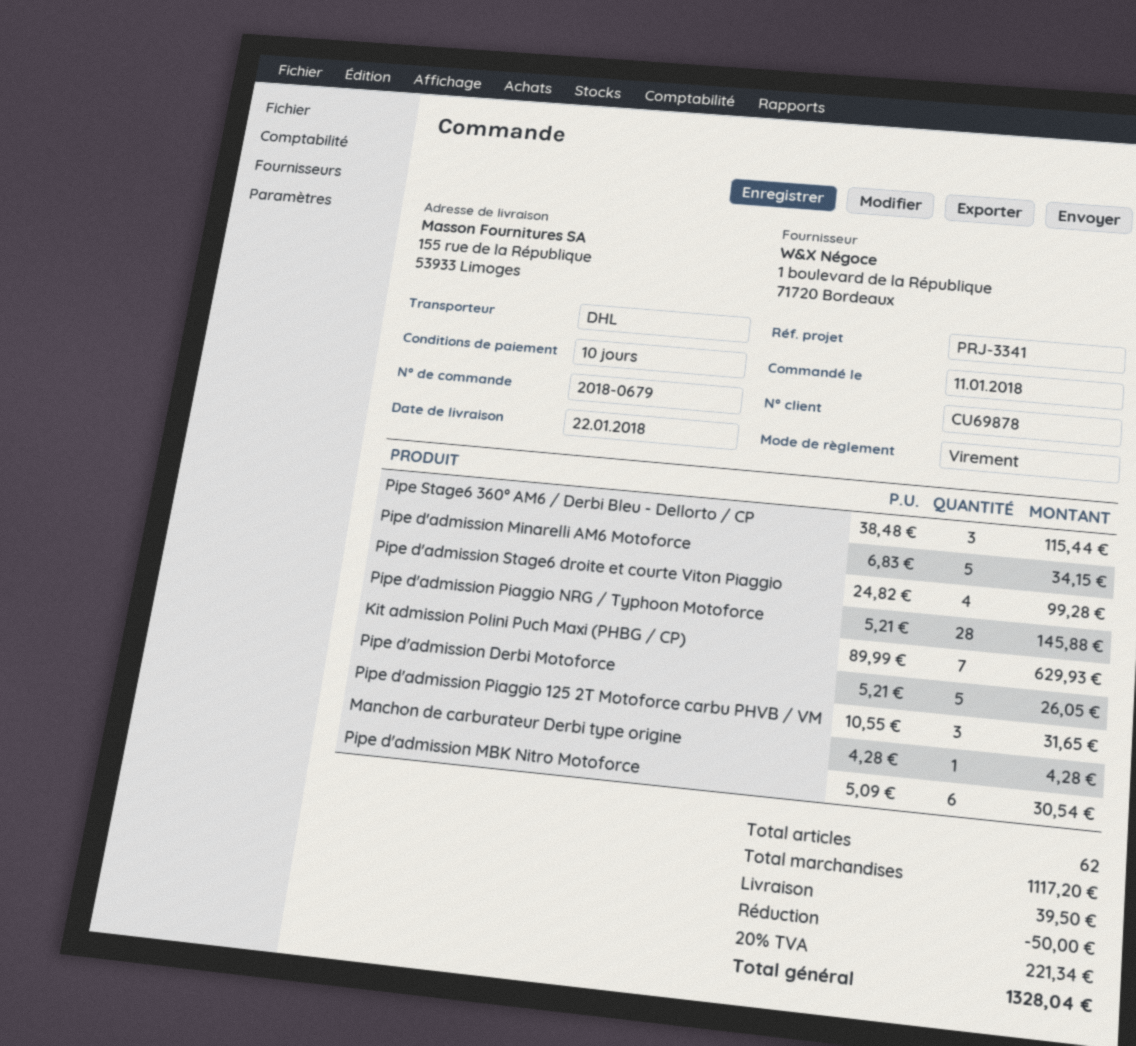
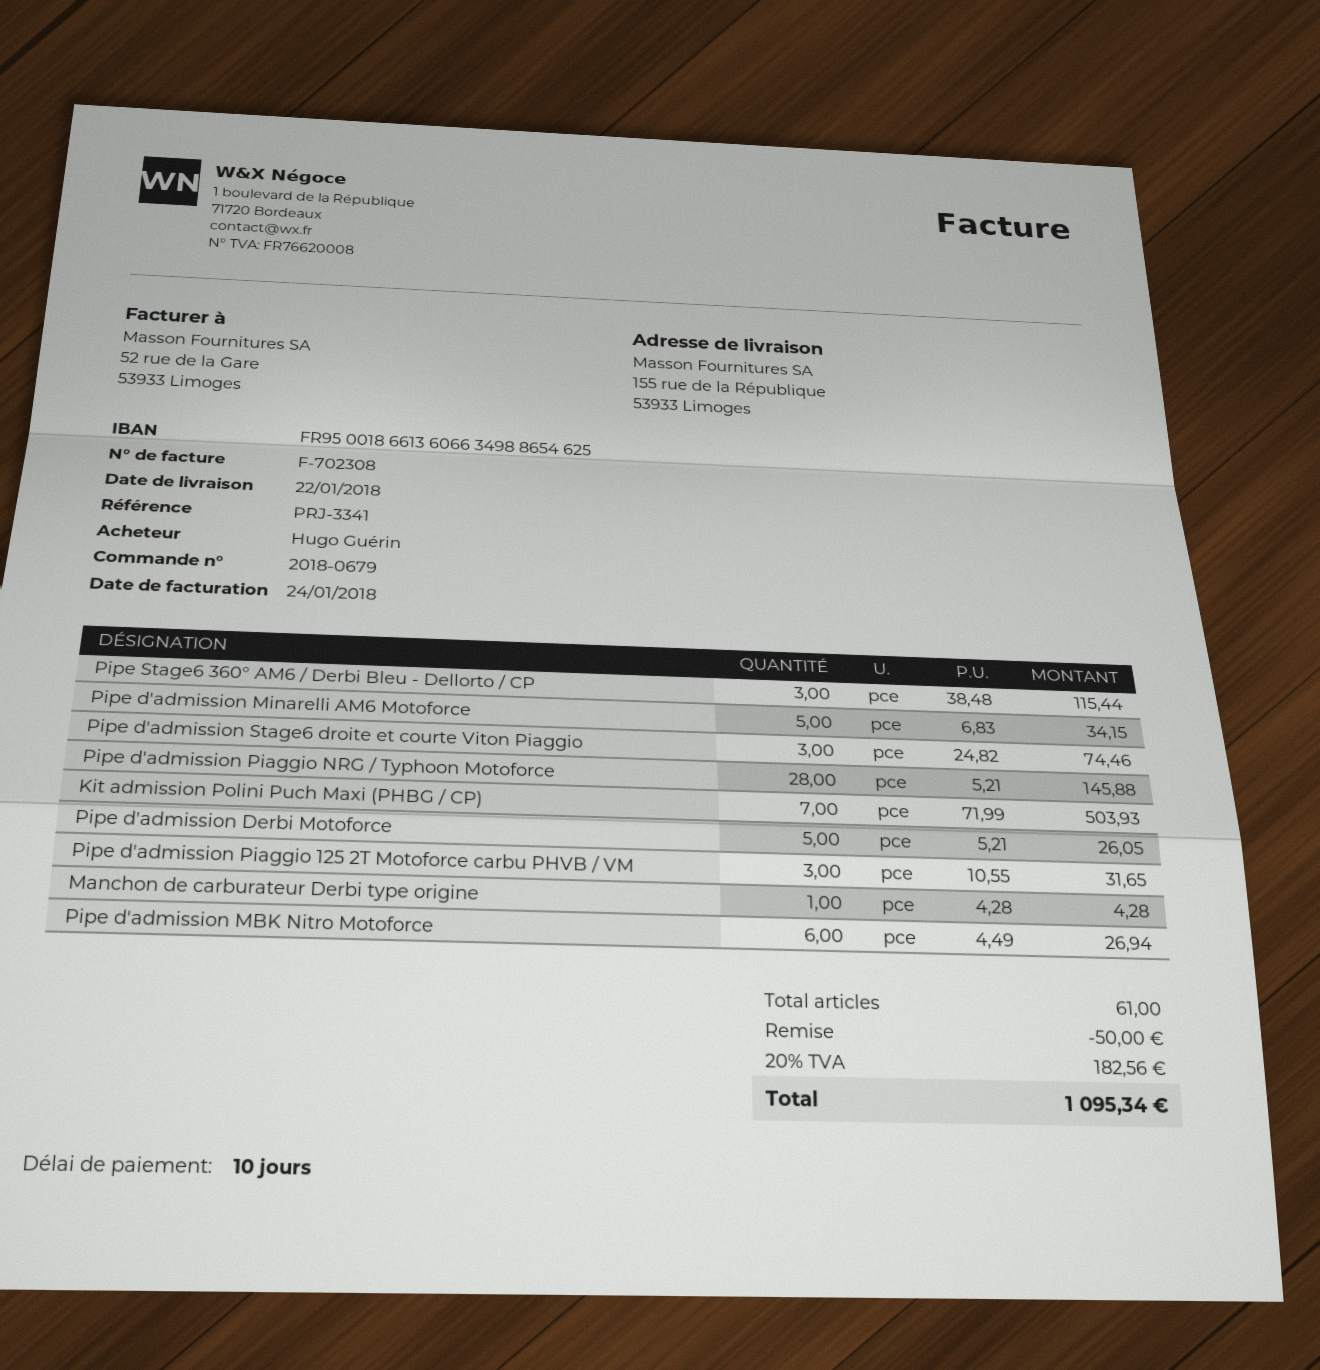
Pipe d'admission Stage6 droite et courte Viton Piaggio: 4 x 24.82 = 99.28 -> 3 x 24.82 = 74.46
Kit admission Polini Puch Maxi (PHBG / CP): 7 x 89.99 = 629.93 -> 7 x 71.99 = 503.93
Pipe d'admission MBK Nitro Motoforce: 6 x 5.09 = 30.54 -> 6 x 4.49 = 26.94
total quantity: 62 -> 61
shipping: 39.50 -> none
tax: 20% = 221.34 -> 20% = 182.56
total: 1328.04 -> 1095.34

